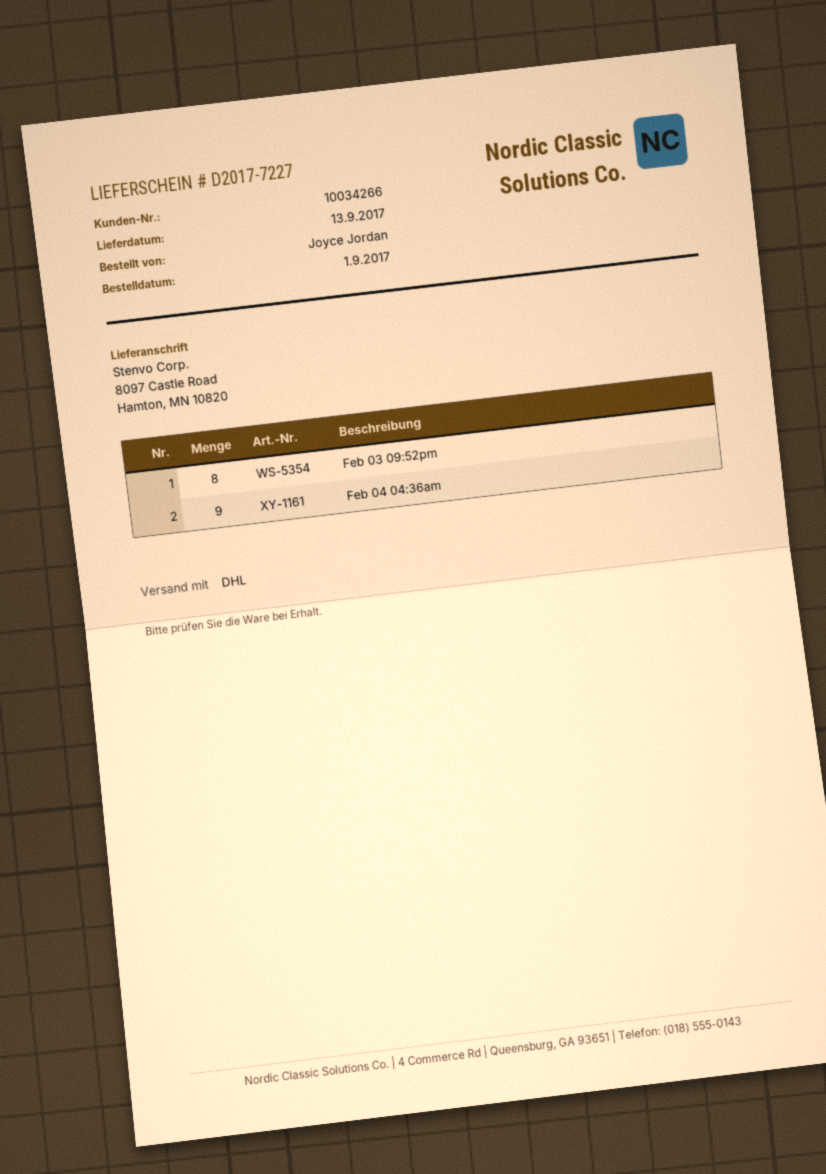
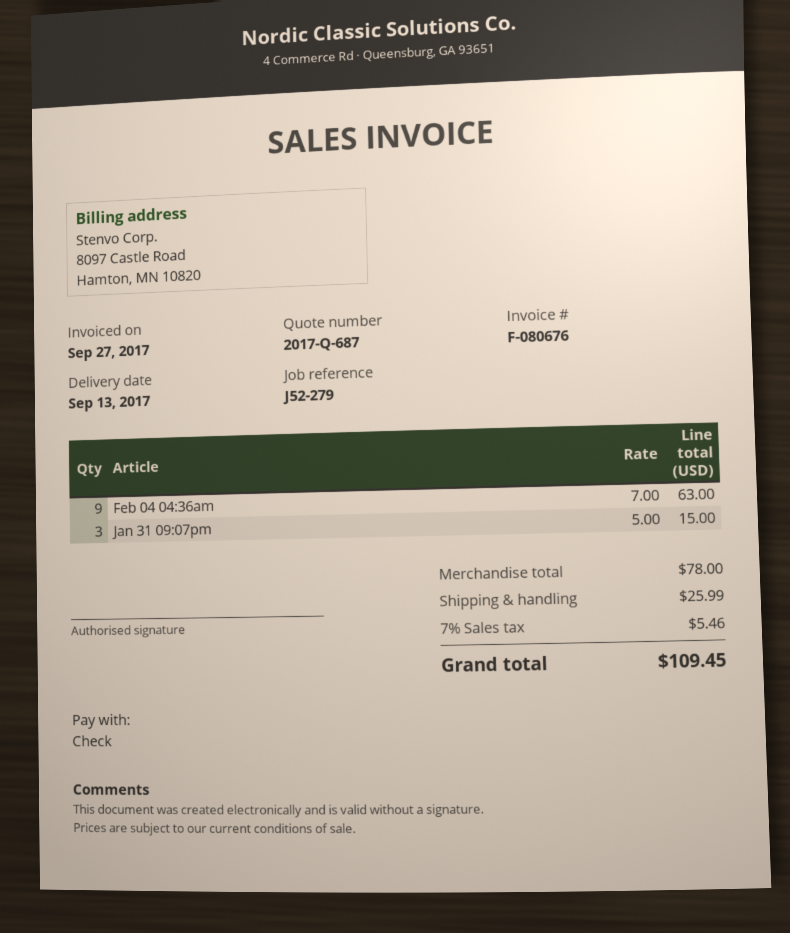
Feb 03 09:52pm: 8 -> none
Jan 31 09:07pm: none -> 3

